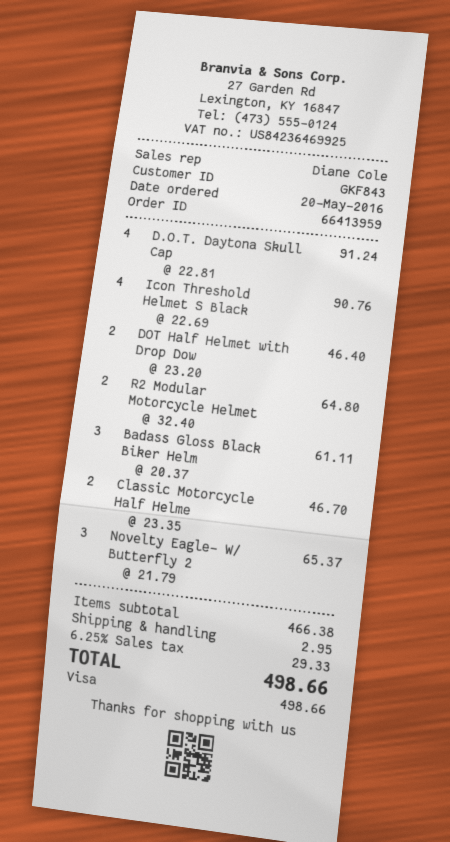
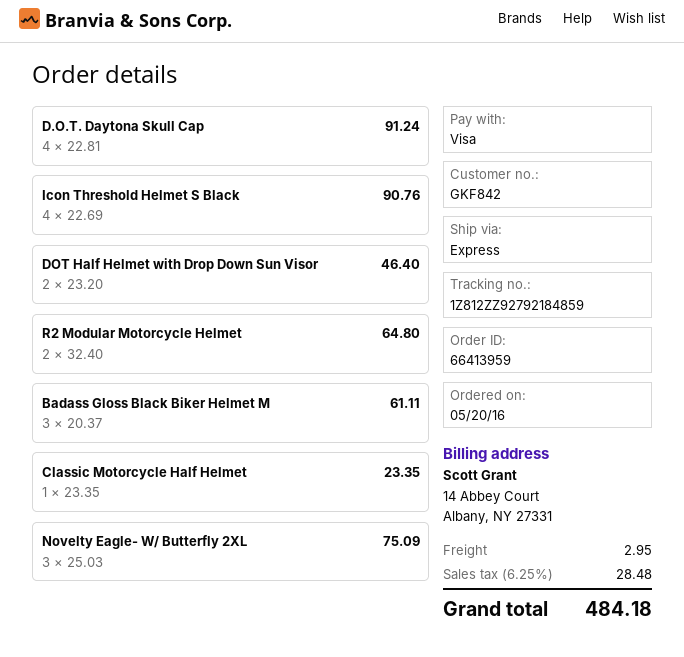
customer number: GKF843 -> GKF842
Classic Motorcycle Half Helme: 2 x 23.35 = 46.70 -> 1 x 23.35 = 23.35
Novelty Eagle- W/ Butterfly 2: 3 x 21.79 = 65.37 -> 3 x 25.03 = 75.09
tax: 6.25% = 29.33 -> 6.25% = 28.48
total: 498.66 -> 484.18

